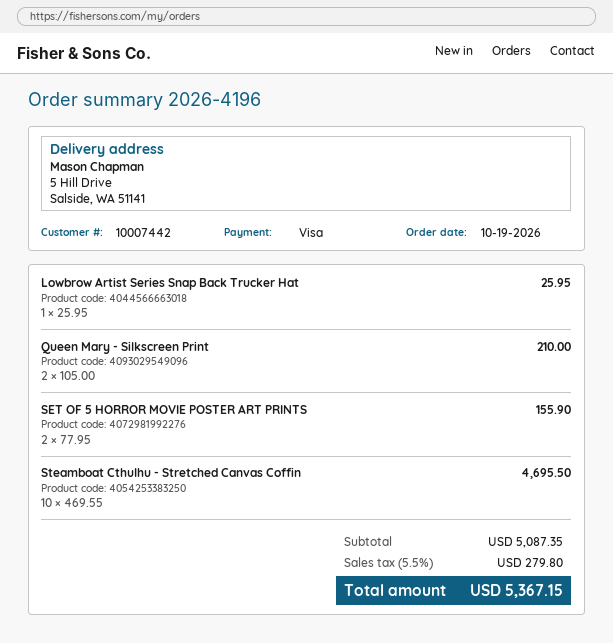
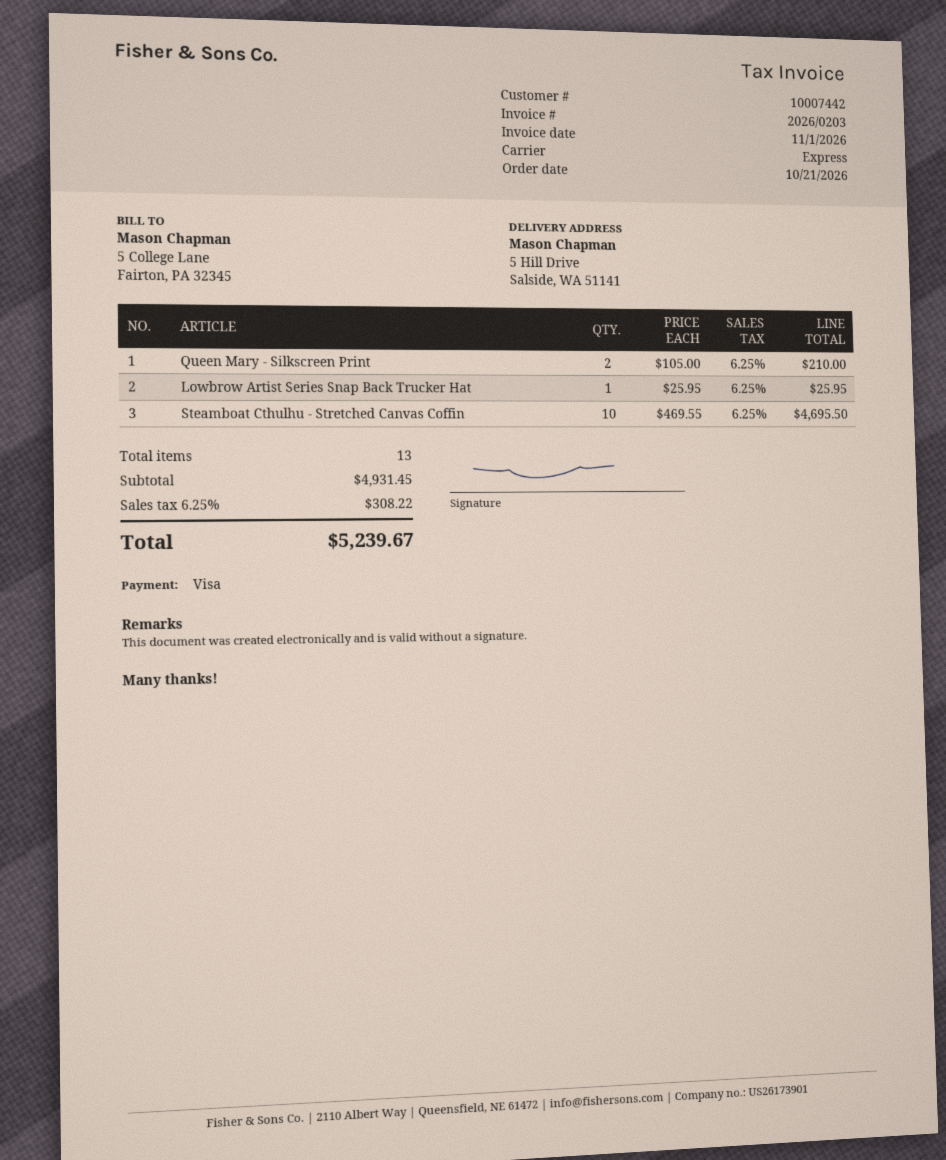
order date: 2026-10-19 -> 2026-10-21
SET OF 5 HORROR MOVIE POSTER ART PRINTS: 2 x 77.95 = 155.90 -> none
subtotal: 5087.35 -> 4931.45
tax: 5.5% = 279.80 -> 6.25% = 308.22
total: 5367.15 -> 5239.67

